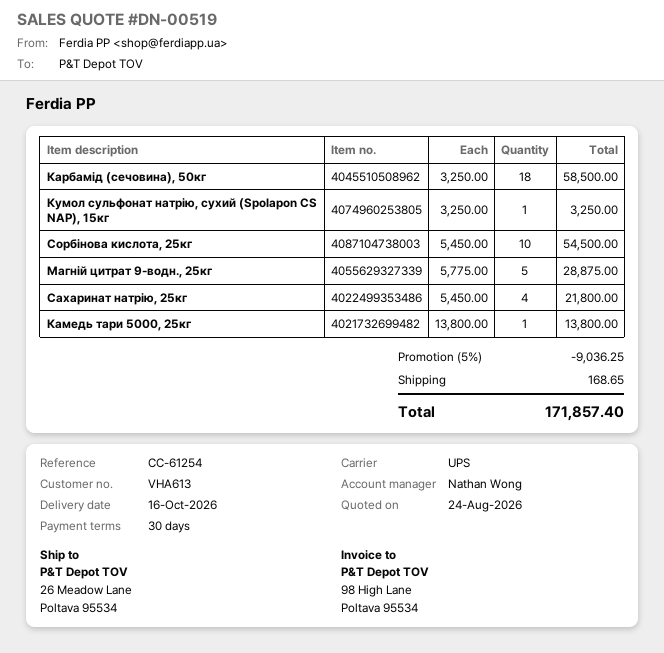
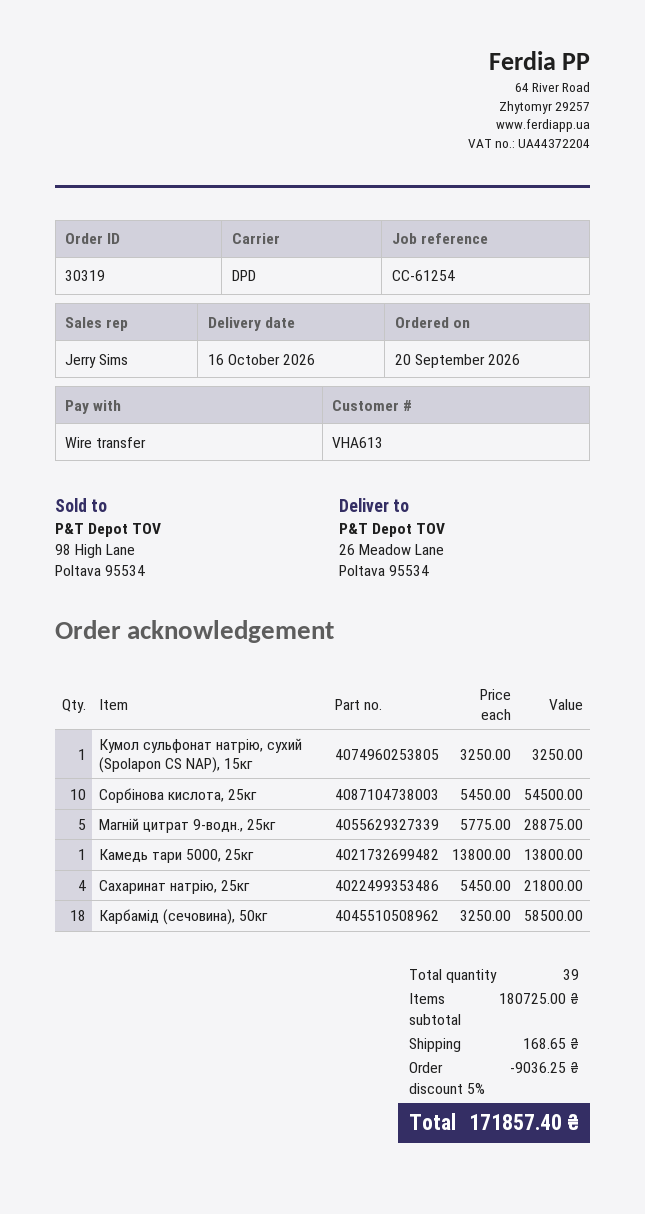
sales rep: Nathan Wong -> Jerry Sims
shipping method: UPS -> DPD

